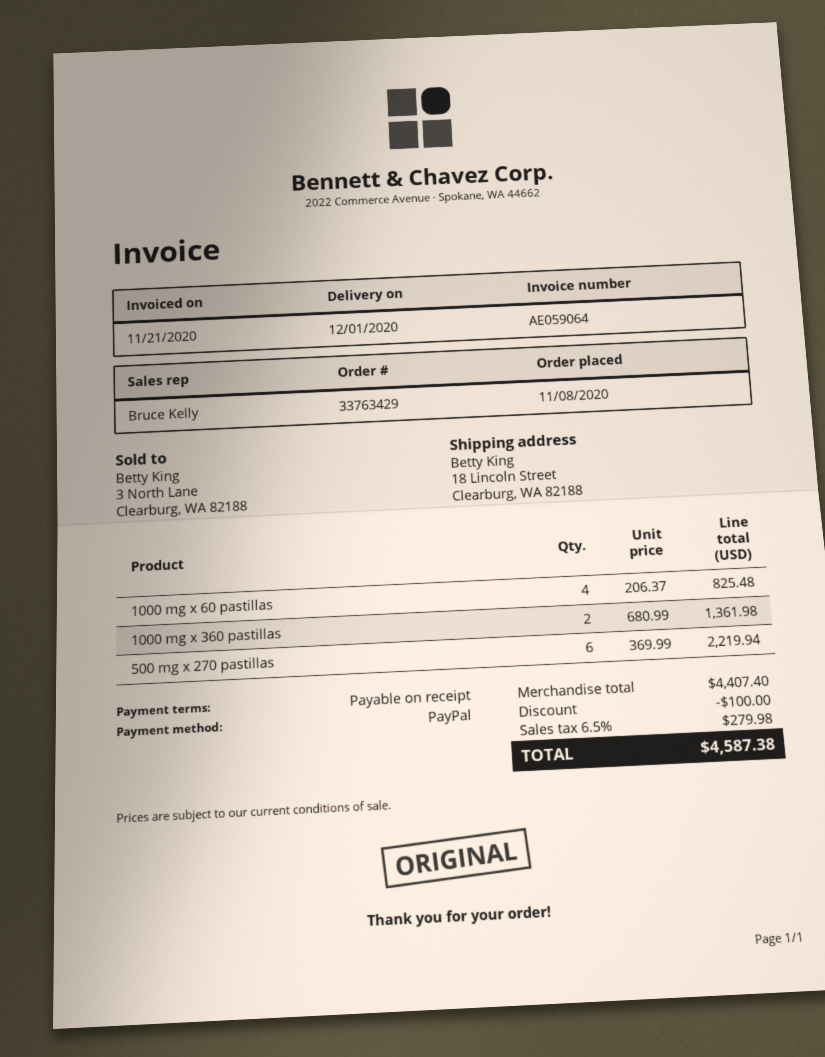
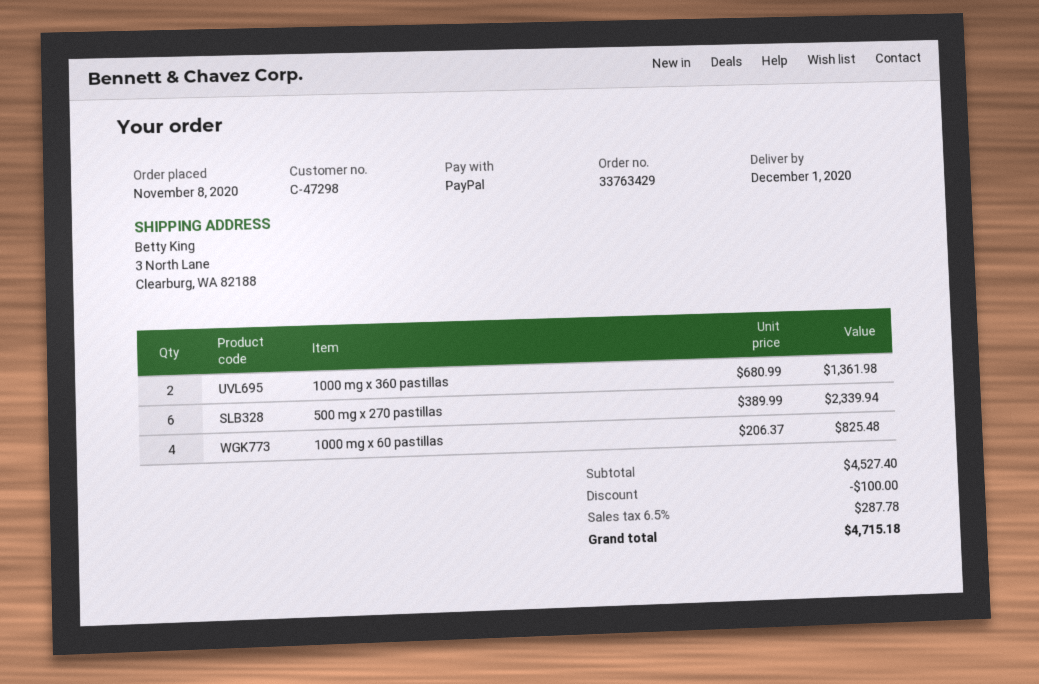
ship to: 18 Lincoln Street, Clearburg, WA 82188 -> 3 North Lane, Clearburg, WA 82188
500 mg x 270 pastillas: 6 x 369.99 = 2219.94 -> 6 x 389.99 = 2339.94
subtotal: 4407.40 -> 4527.40
tax: 6.5% = 279.98 -> 6.5% = 287.78
total: 4587.38 -> 4715.18

